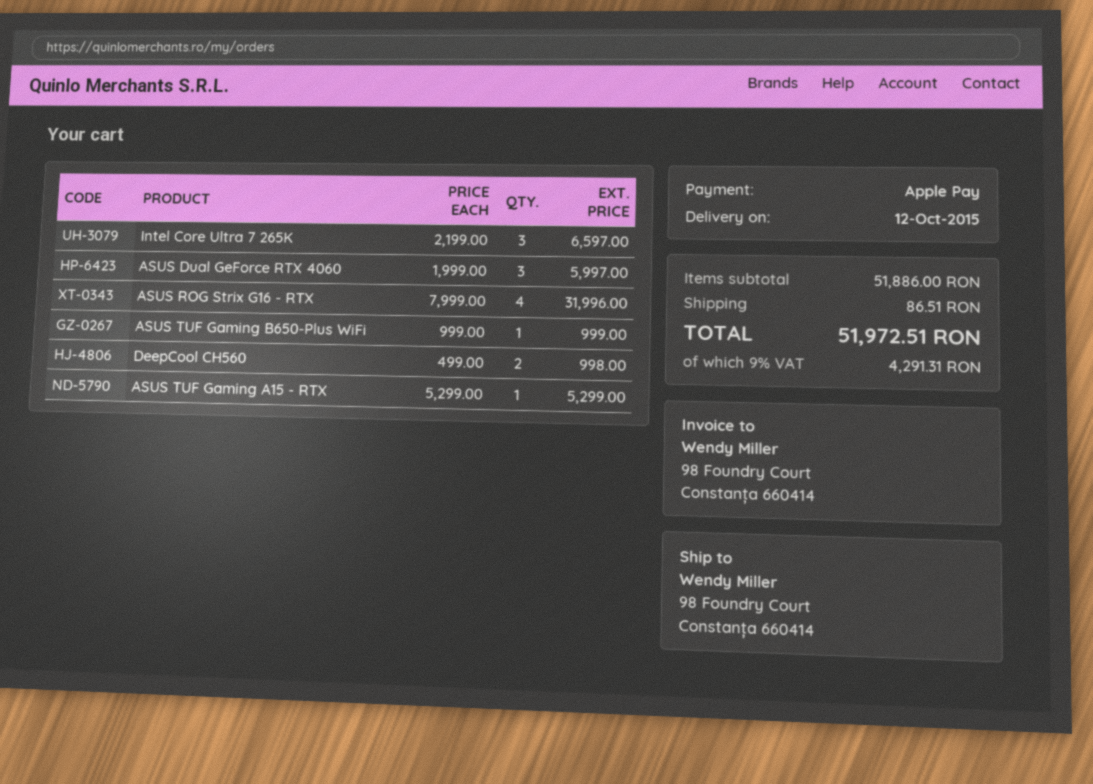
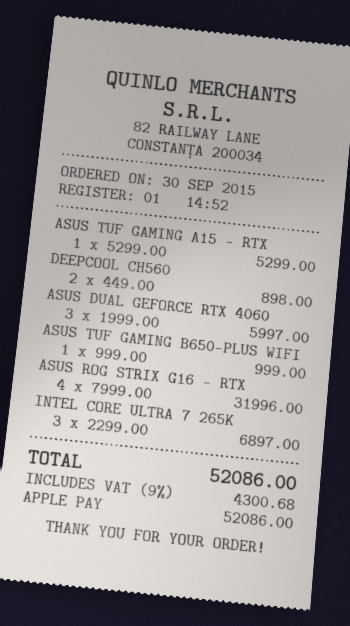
Intel Core Ultra 7 265K: 3 x 2199.00 = 6597.00 -> 3 x 2299.00 = 6897.00
DeepCool CH560: 2 x 499.00 = 998.00 -> 2 x 449.00 = 898.00
shipping: 86.51 -> none
tax: 9% = 4291.31 -> 9% = 4300.68
total: 51972.51 -> 52086.00

